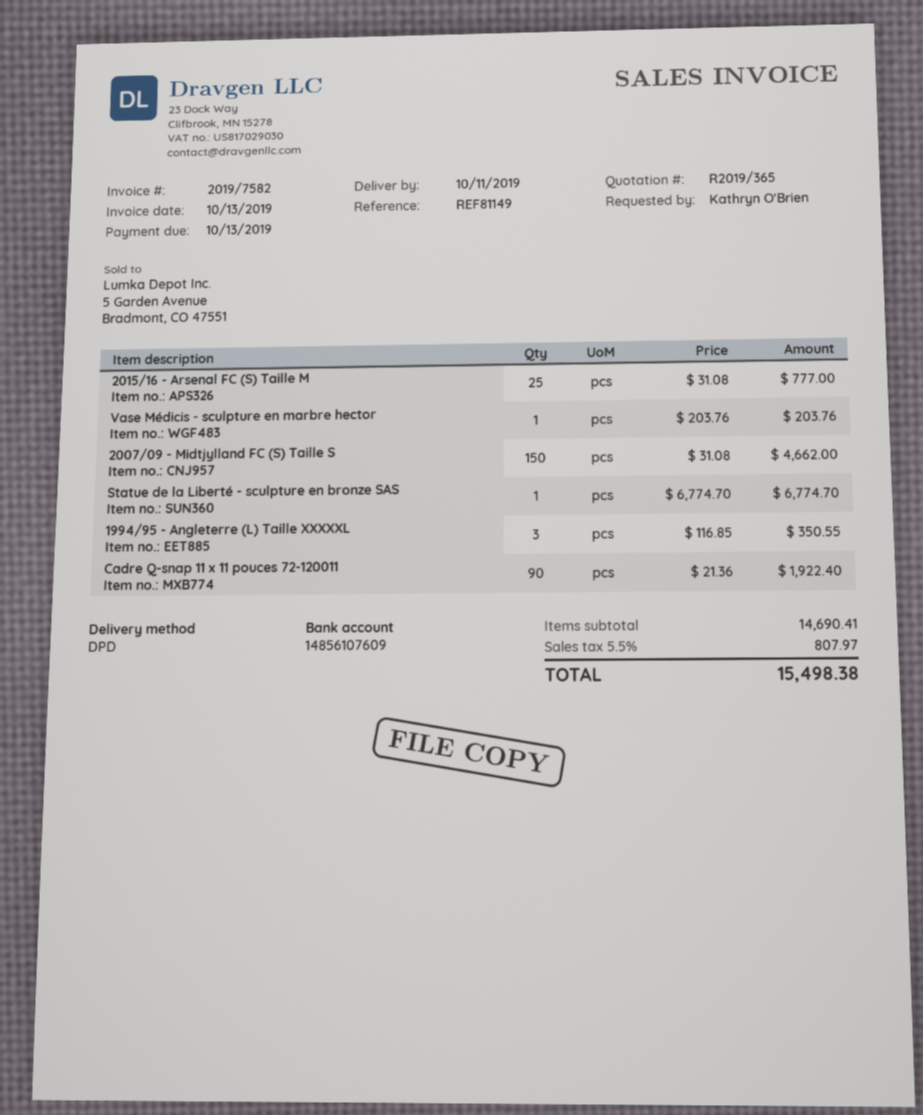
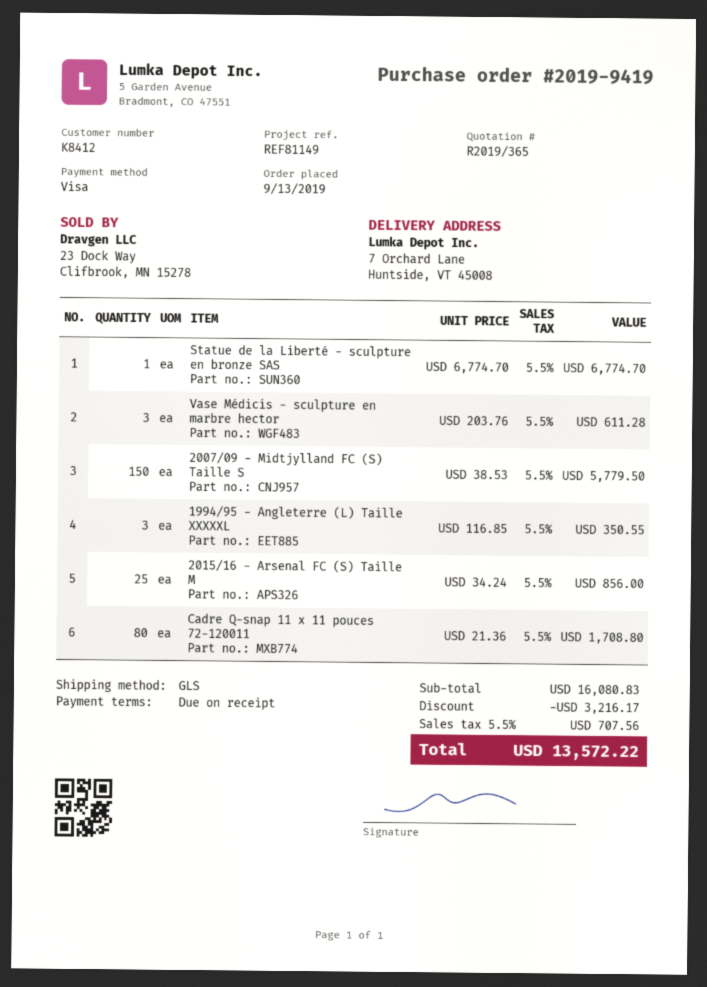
shipping method: DPD -> GLS
2015/16 - Arsenal FC (S) Taille M: 25 x 31.08 = 777.00 -> 25 x 34.24 = 856.00
Vase Médicis - sculpture en marbre hector: 1 x 203.76 = 203.76 -> 3 x 203.76 = 611.28
2007/09 - Midtjylland FC (S) Taille S: 150 x 31.08 = 4662.00 -> 150 x 38.53 = 5779.50
Cadre Q-snap 11 x 11 pouces 72-120011: 90 x 21.36 = 1922.40 -> 80 x 21.36 = 1708.80
subtotal: 14690.41 -> 16080.83
discount: none -> 3216.17
tax: 5.5% = 807.97 -> 5.5% = 707.56
total: 15498.38 -> 13572.22

